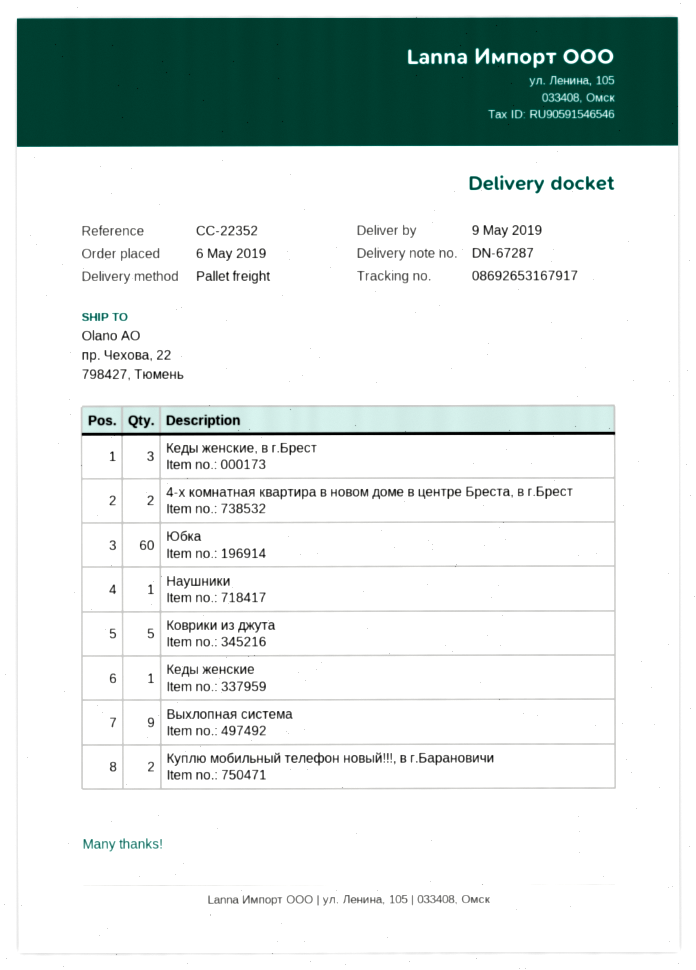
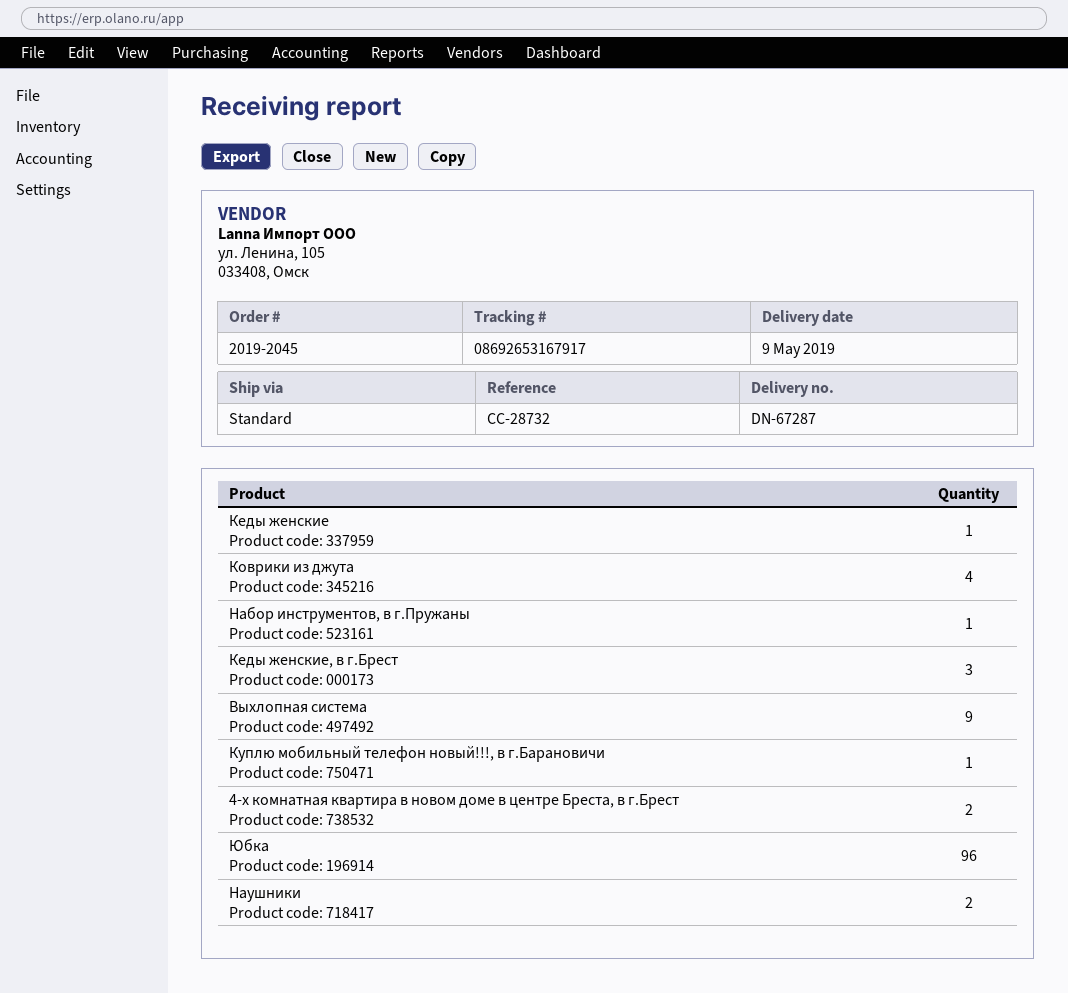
reference: CC-22352 -> CC-28732
shipping method: pallet freight -> standard
Юбка: 60 -> 96
Наушники: 1 -> 2
Коврики из джута: 5 -> 4
Куплю мобильный телефон новый!!!, в г.Барановичи: 2 -> 1
Набор инструментов, в г.Пружаны: none -> 1

